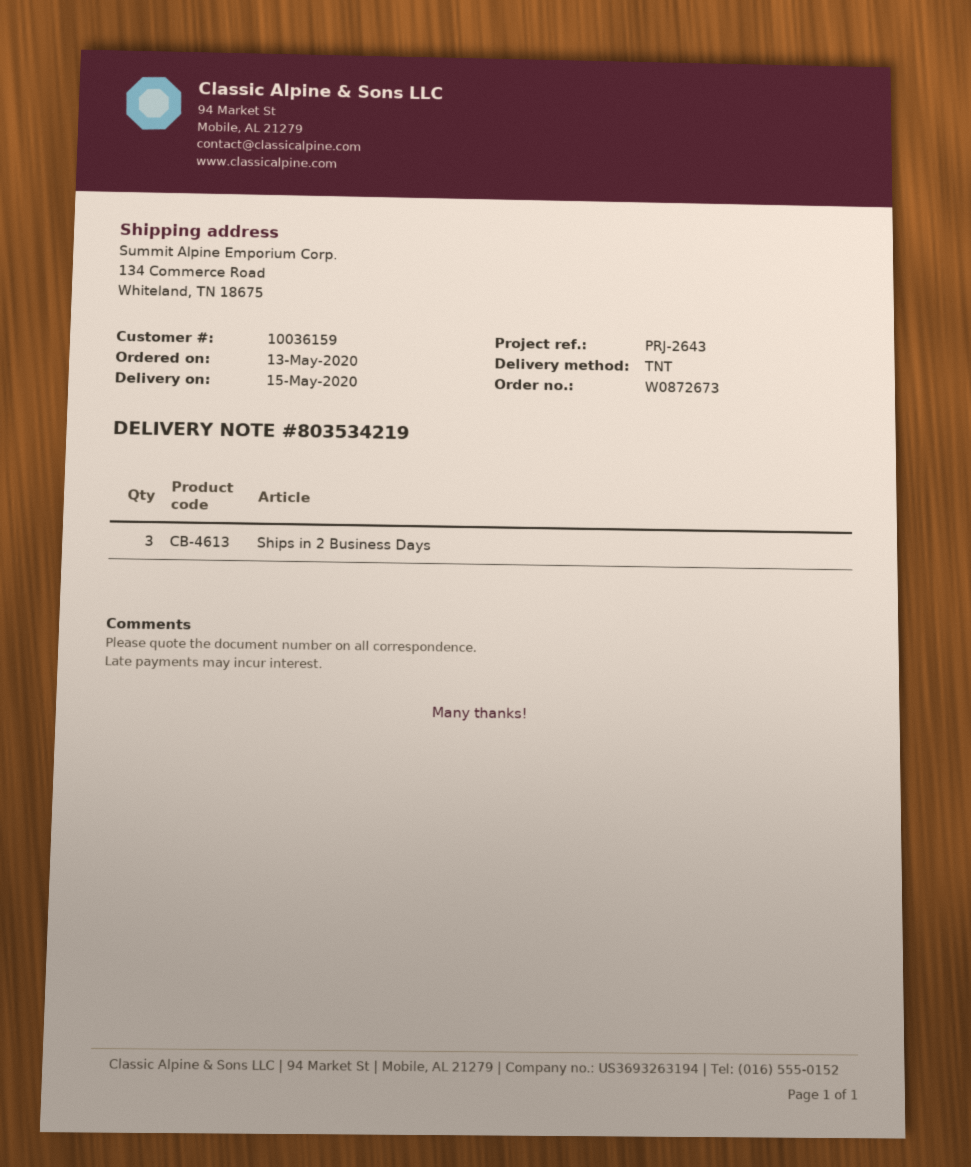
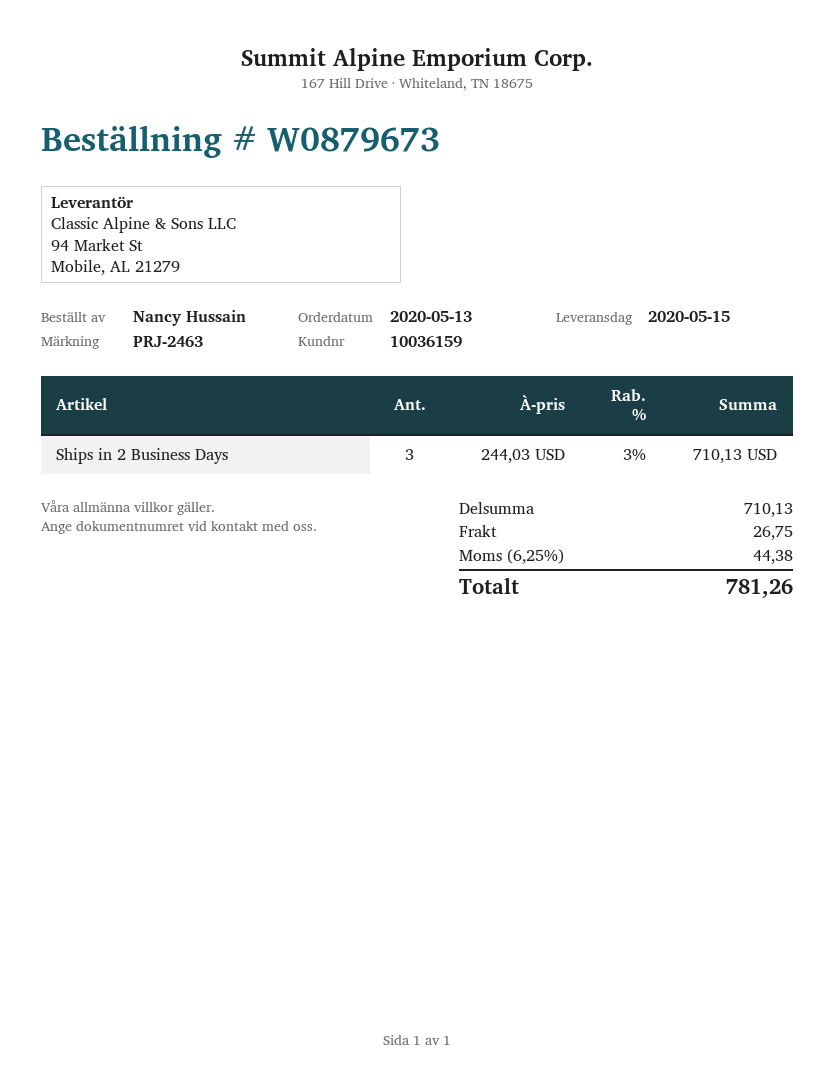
order number: W0872673 -> W0879673
reference: PRJ-2643 -> PRJ-2463

